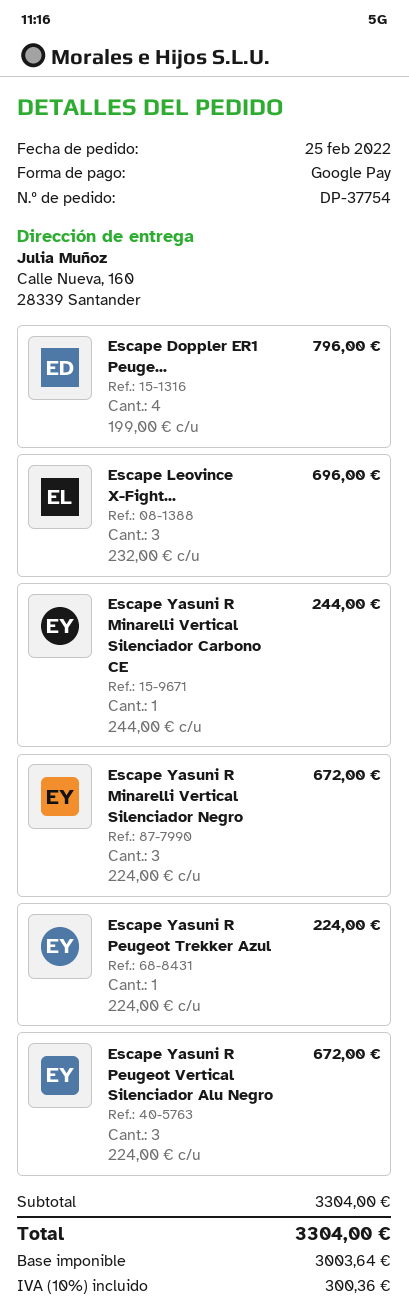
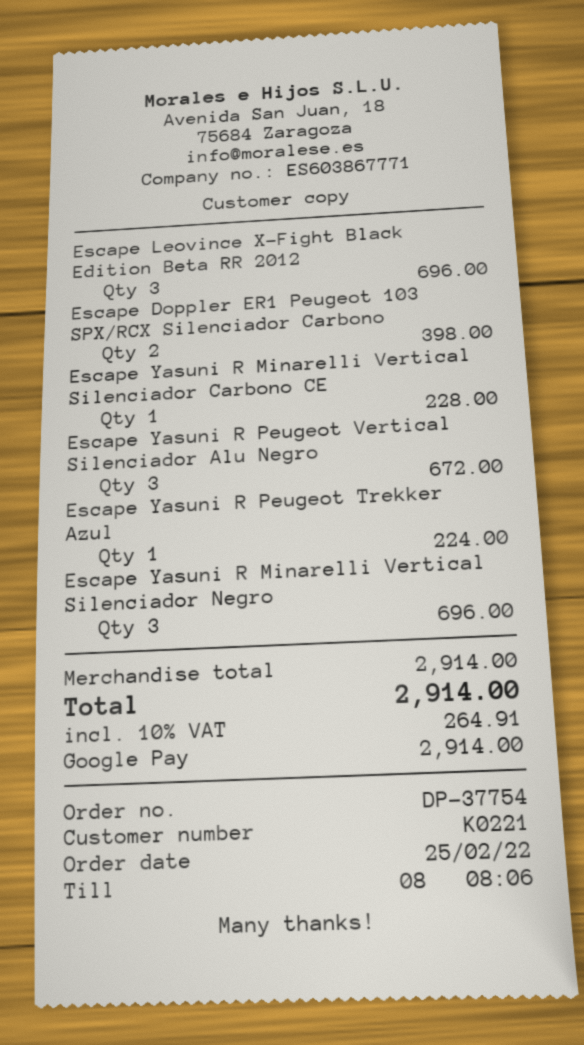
Escape Doppler ER1 Peuge...: 4 for 796.00 -> 2 for 398.00
Escape Yasuni R Minarelli Vertical Silenciador Carbono CE: 1 for 244.00 -> 1 for 228.00
Escape Yasuni R Minarelli Vertical Silenciador Negro: 3 for 672.00 -> 3 for 696.00
subtotal: 3304.00 -> 2914.00
tax: 10% = 300.36 -> 10% = 264.91
total: 3304.00 -> 2914.00

